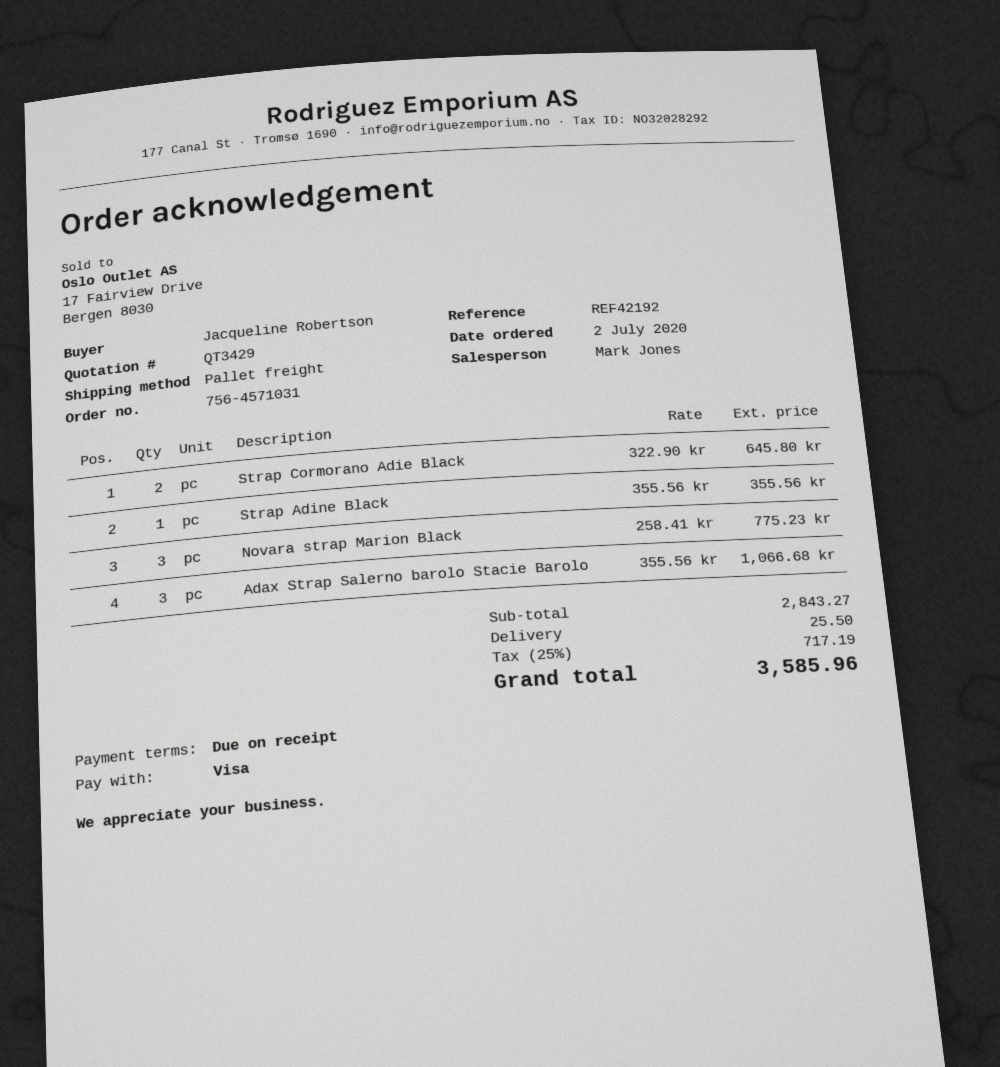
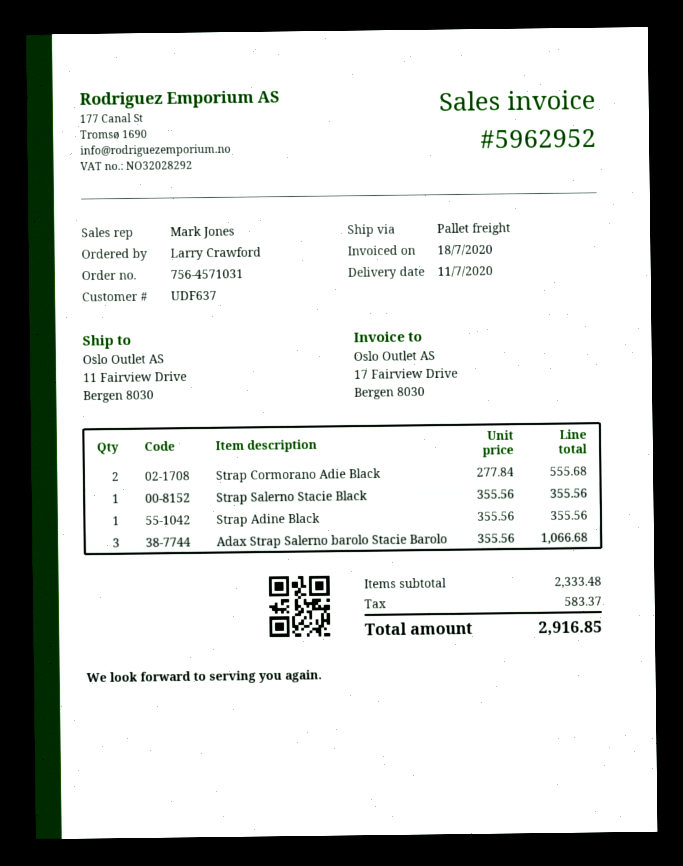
ordered by: Jacqueline Robertson -> Larry Crawford
Strap Cormorano Adie Black: 2 x 322.90 = 645.80 -> 2 x 277.84 = 555.68
Novara strap Marion Black: 3 x 258.41 = 775.23 -> none
Strap Salerno Stacie Black: none -> 1 x 355.56 = 355.56
subtotal: 2843.27 -> 2333.48
shipping: 25.50 -> none
tax: 717.19 -> 583.37
total: 3585.96 -> 2916.85

